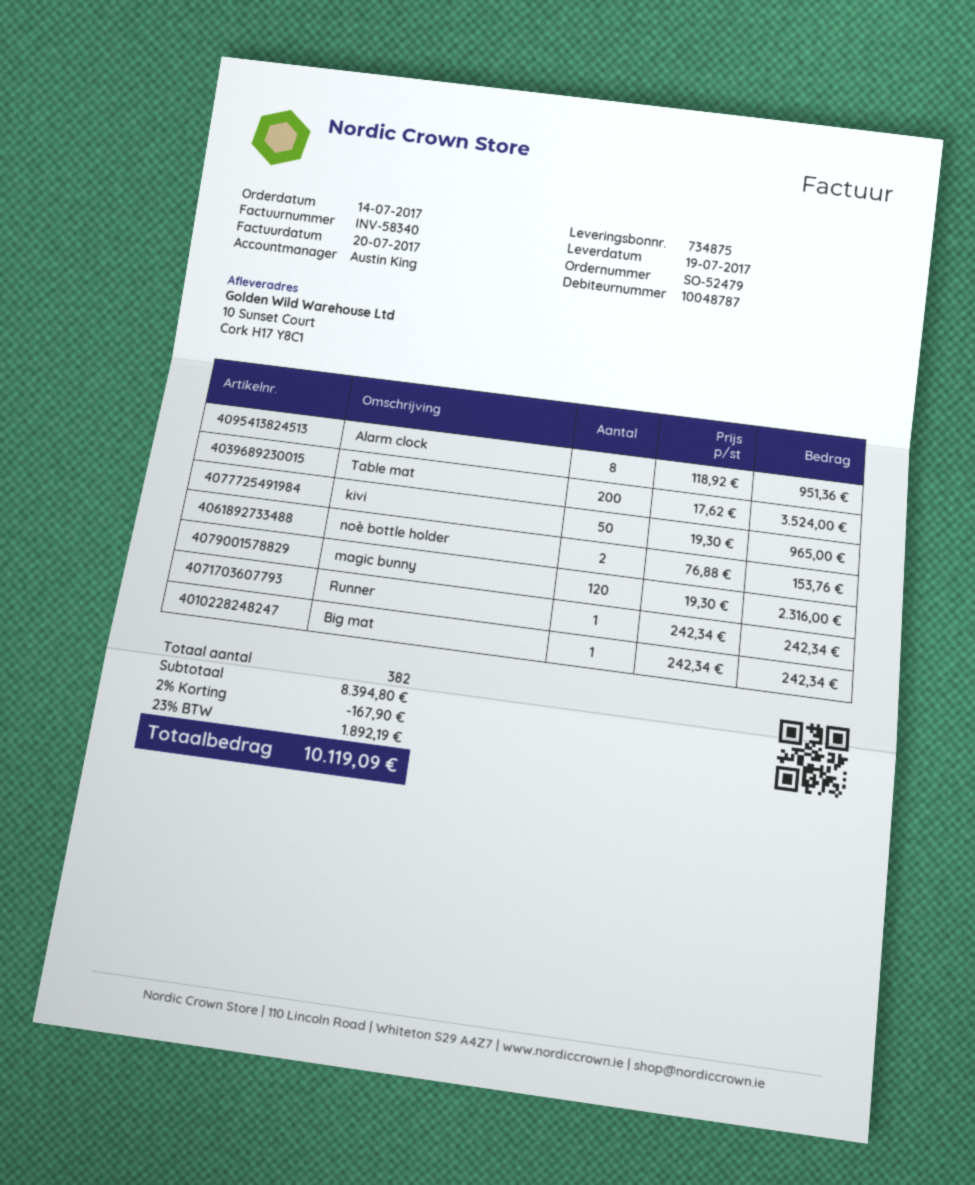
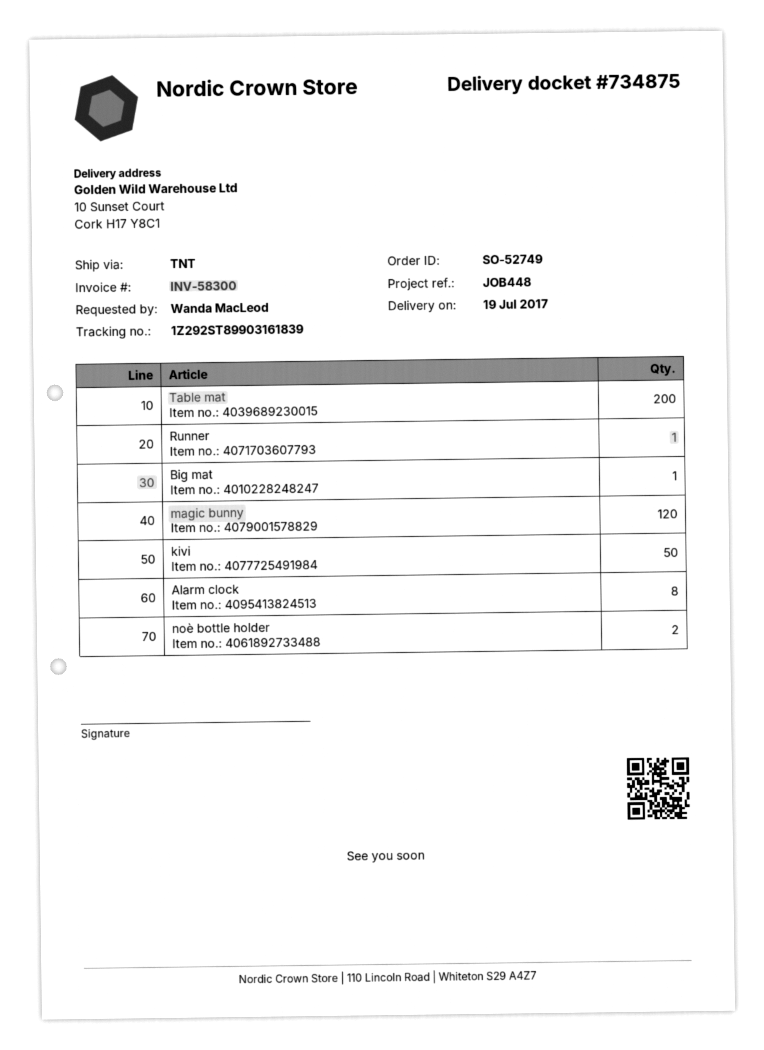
order number: SO-52479 -> SO-52749
invoice number: INV-58340 -> INV-58300

